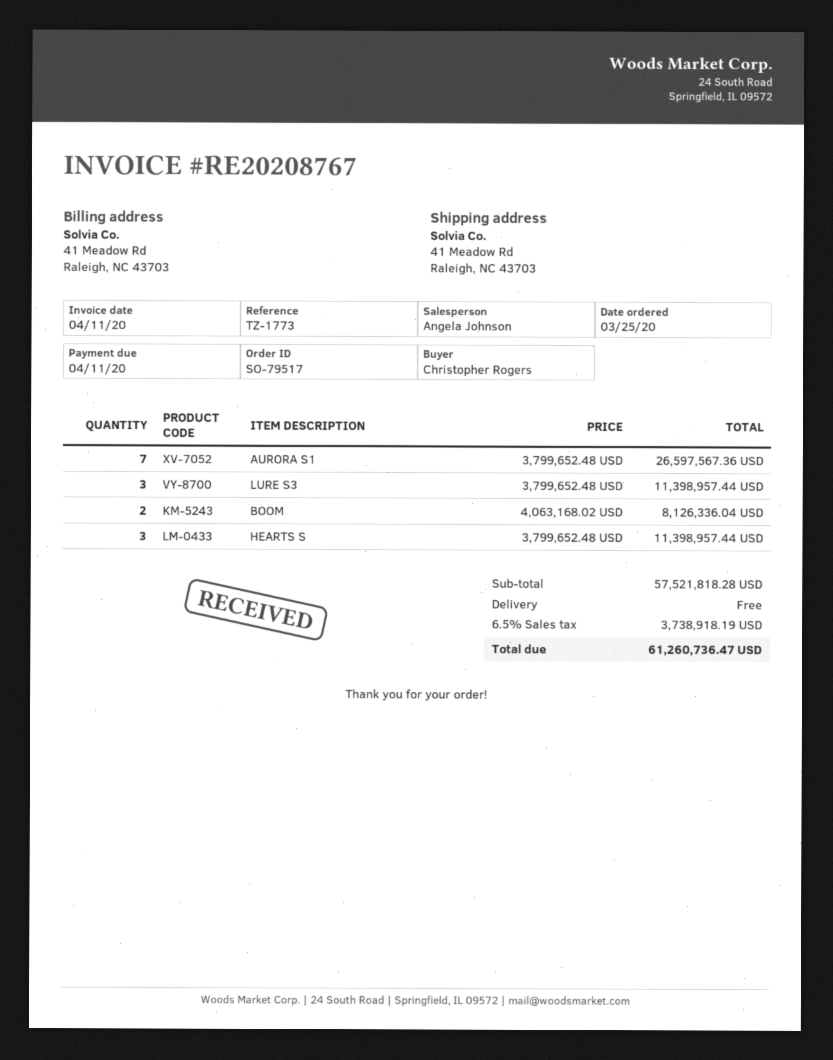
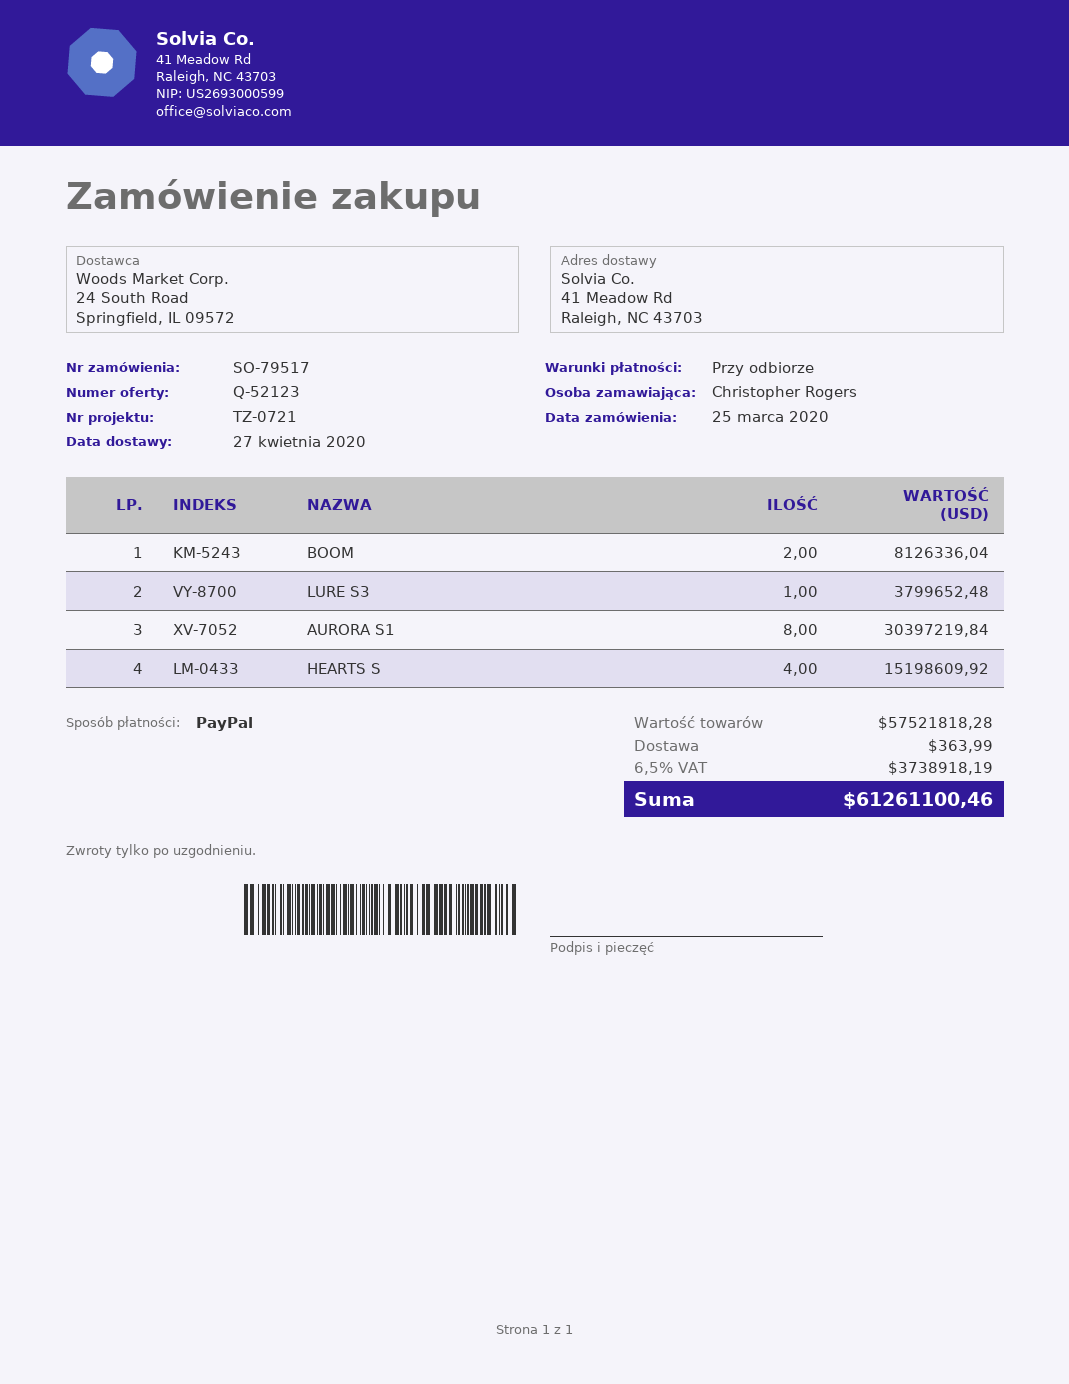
reference: TZ-1773 -> TZ-0721
AURORA S1: 7 for 26597567.36 -> 8 for 30397219.84
LURE S3: 3 for 11398957.44 -> 1 for 3799652.48
HEARTS S: 3 for 11398957.44 -> 4 for 15198609.92
shipping: 0.00 -> 363.99
total: 61260736.47 -> 61261100.46

